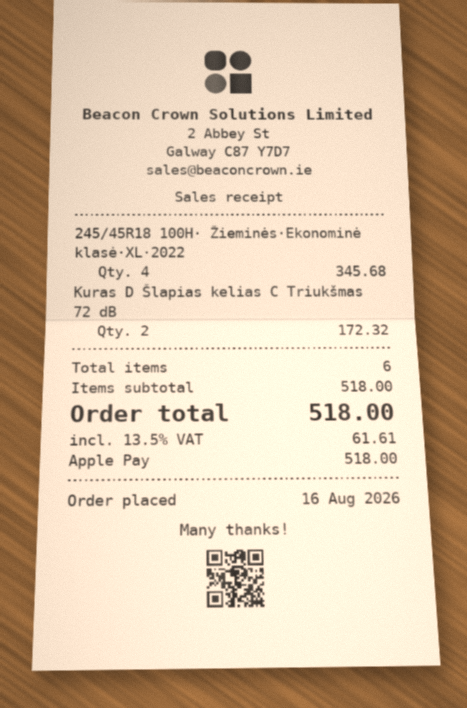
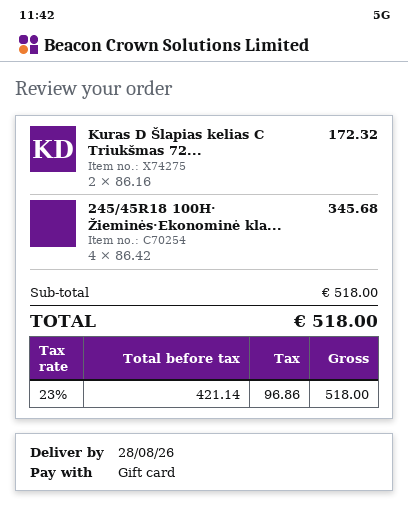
payment method: Apple Pay -> gift card
tax: 13.5% = 61.61 -> 23% = 96.86

